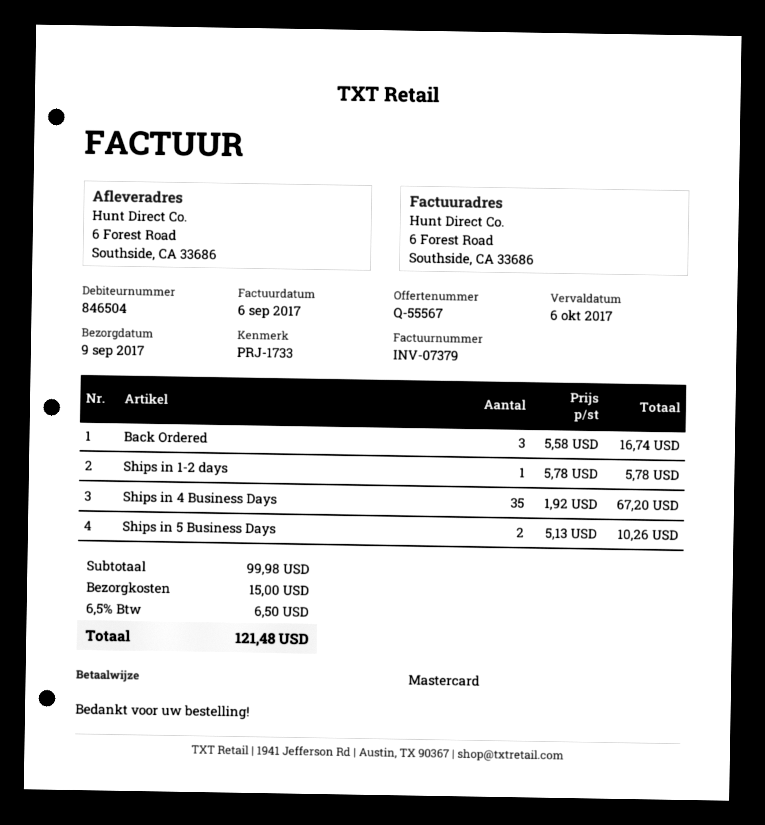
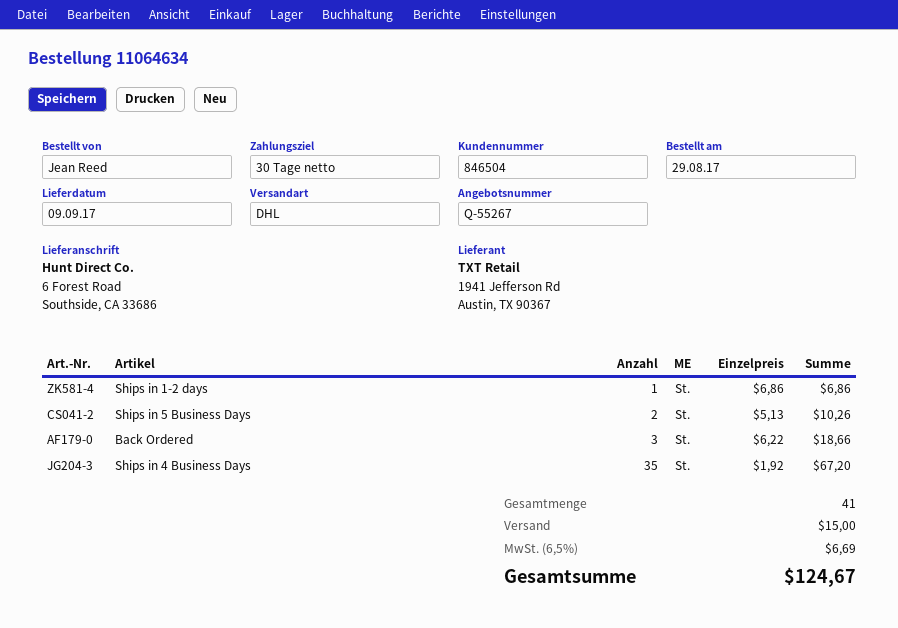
quote number: Q-55567 -> Q-55267
Back Ordered: 3 x 5.58 = 16.74 -> 3 x 6.22 = 18.66
Ships in 1-2 days: 1 x 5.78 = 5.78 -> 1 x 6.86 = 6.86
tax: 6.5% = 6.50 -> 6.5% = 6.69
total: 121.48 -> 124.67

